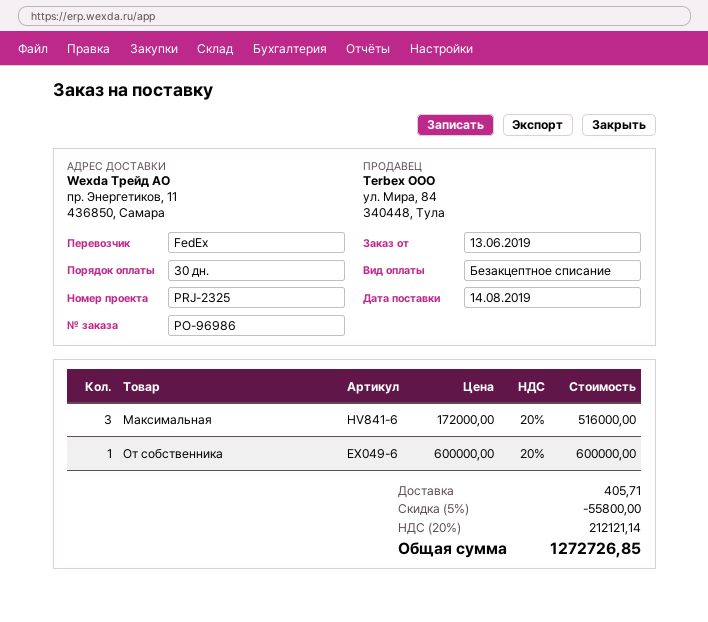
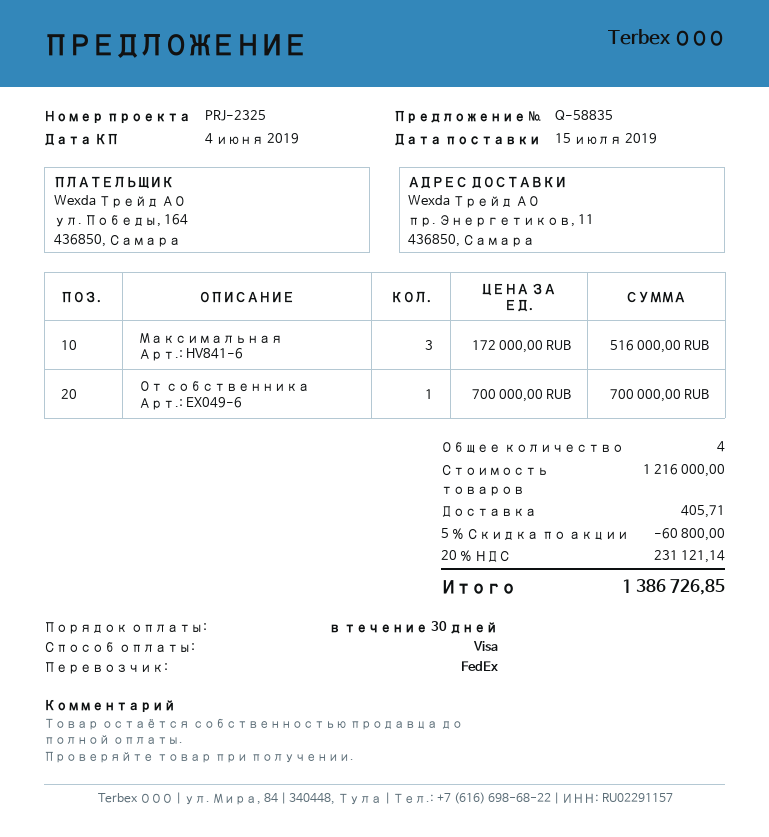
delivery date: 2019-08-14 -> 2019-07-15
payment method: direct debit -> Visa
От собственника: 1 x 600000.00 = 600000.00 -> 1 x 700000.00 = 700000.00
discount: 5% = 55800.00 -> 5% = 60800.00
tax: 20% = 212121.14 -> 20% = 231121.14
total: 1272726.85 -> 1386726.85

